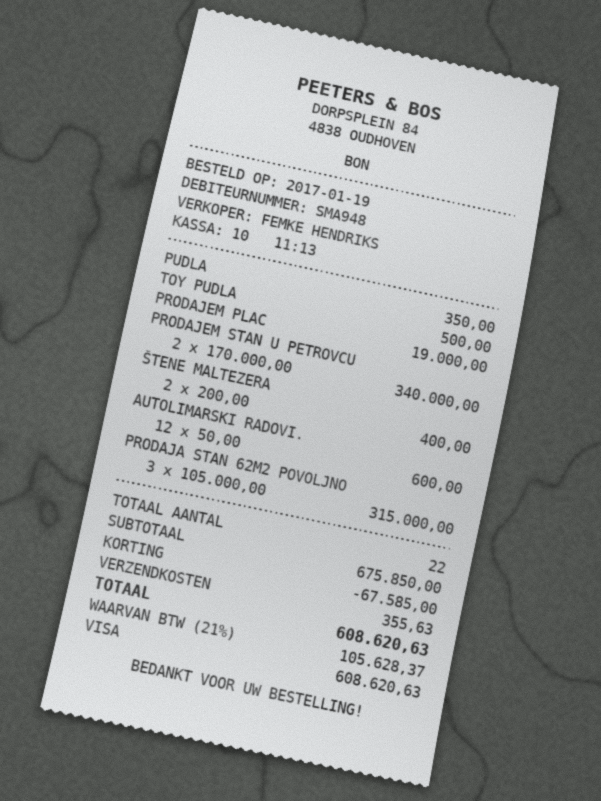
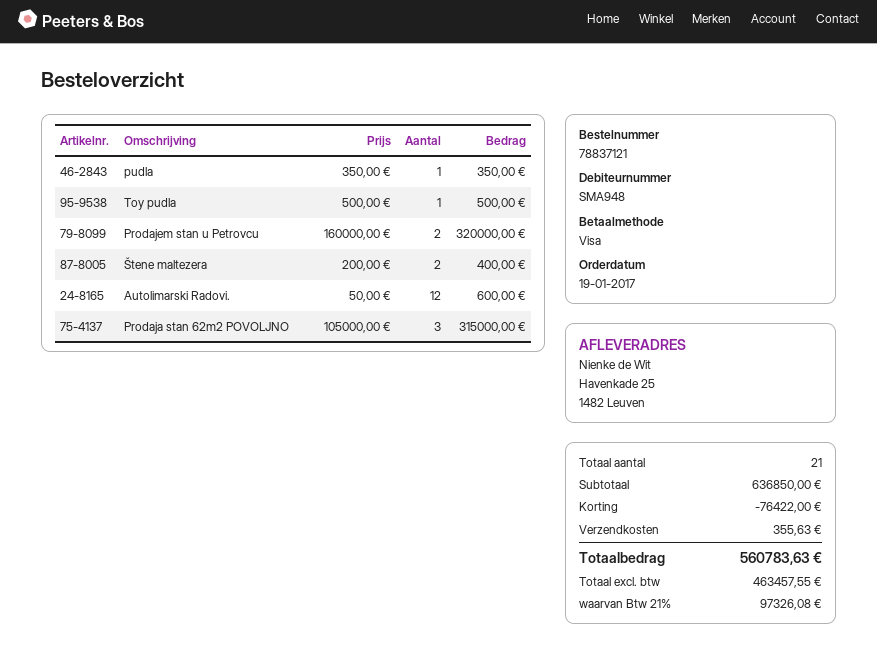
PRODAJEM PLAC: 1 x 19000.00 = 19000.00 -> none
PRODAJEM STAN U PETROVCU: 2 x 170000.00 = 340000.00 -> 2 x 160000.00 = 320000.00
total quantity: 22 -> 21
subtotal: 675850.00 -> 636850.00
discount: 67585.00 -> 76422.00
tax: 21% = 105628.37 -> 21% = 97326.08
total: 608620.63 -> 560783.63

